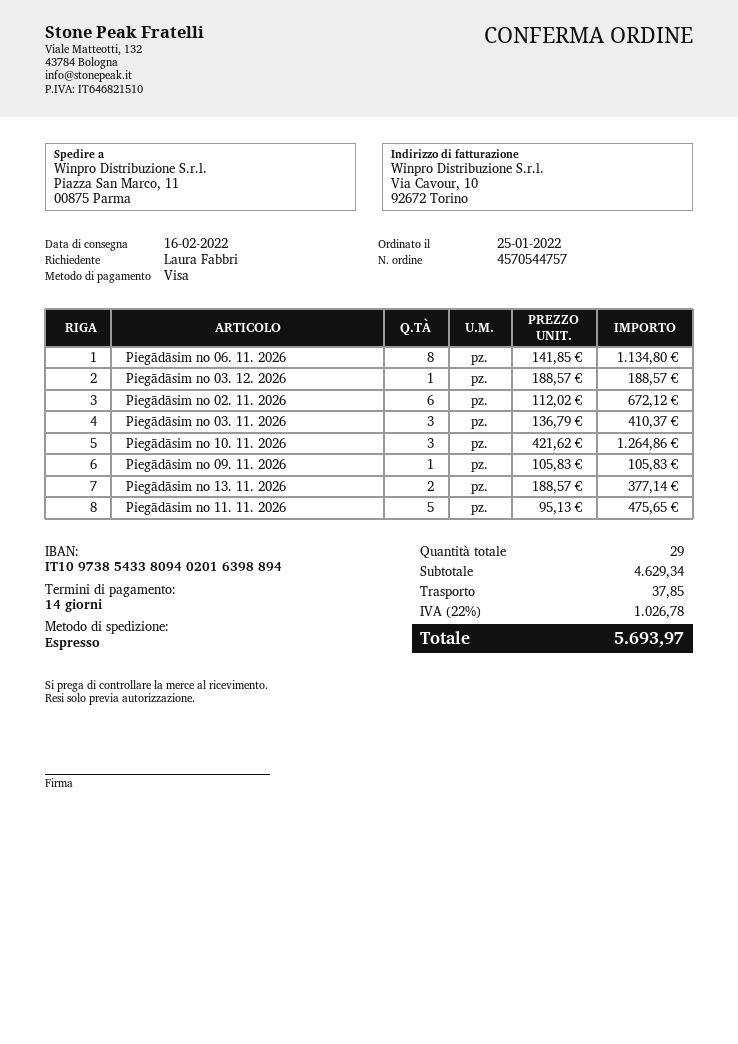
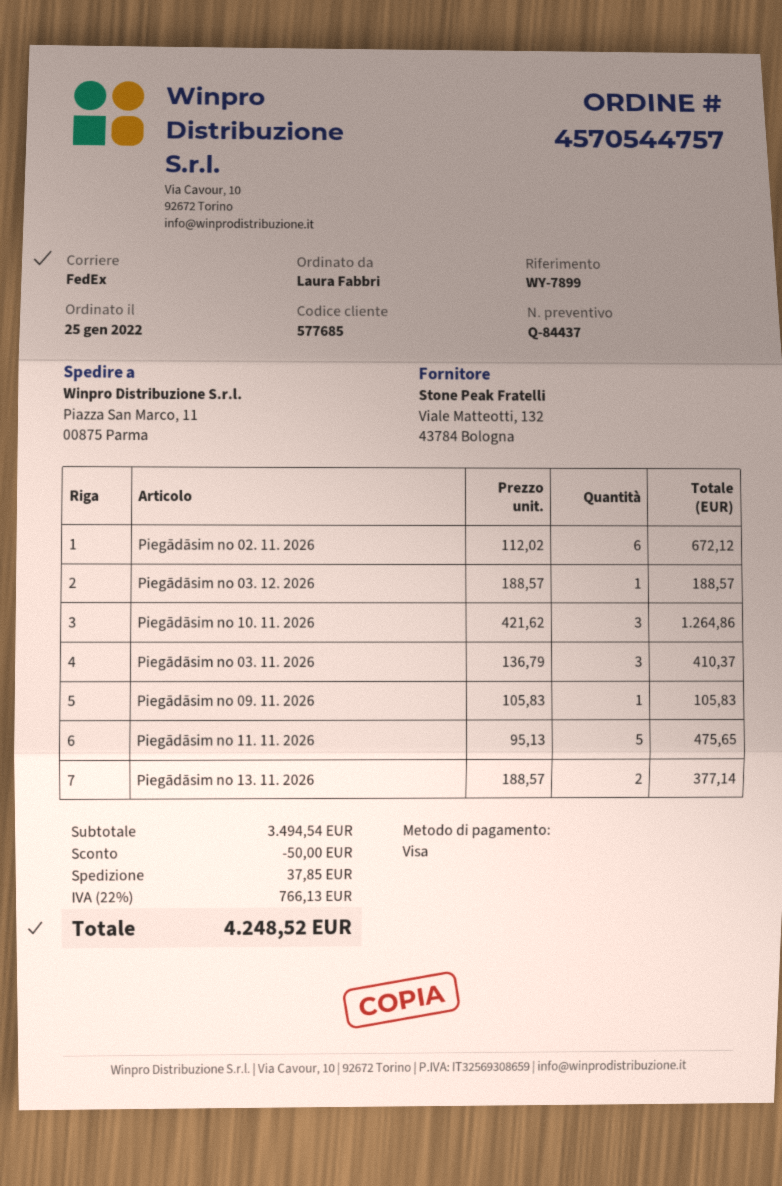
shipping method: express -> FedEx
Piegādāsim no 06. 11. 2026: 8 x 141.85 = 1134.80 -> none
subtotal: 4629.34 -> 3494.54
discount: none -> 50.00
tax: 22% = 1026.78 -> 22% = 766.13
total: 5693.97 -> 4248.52

